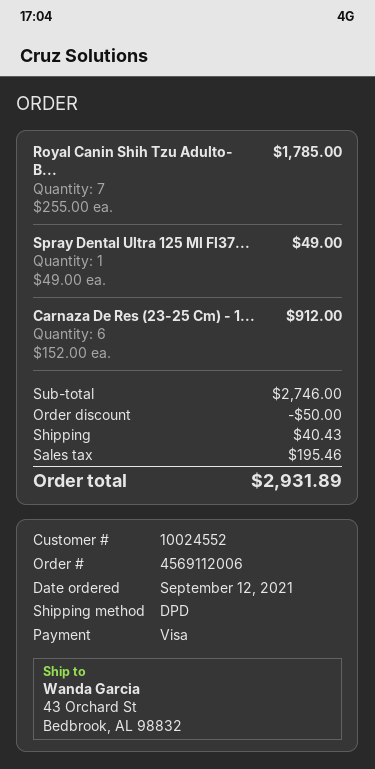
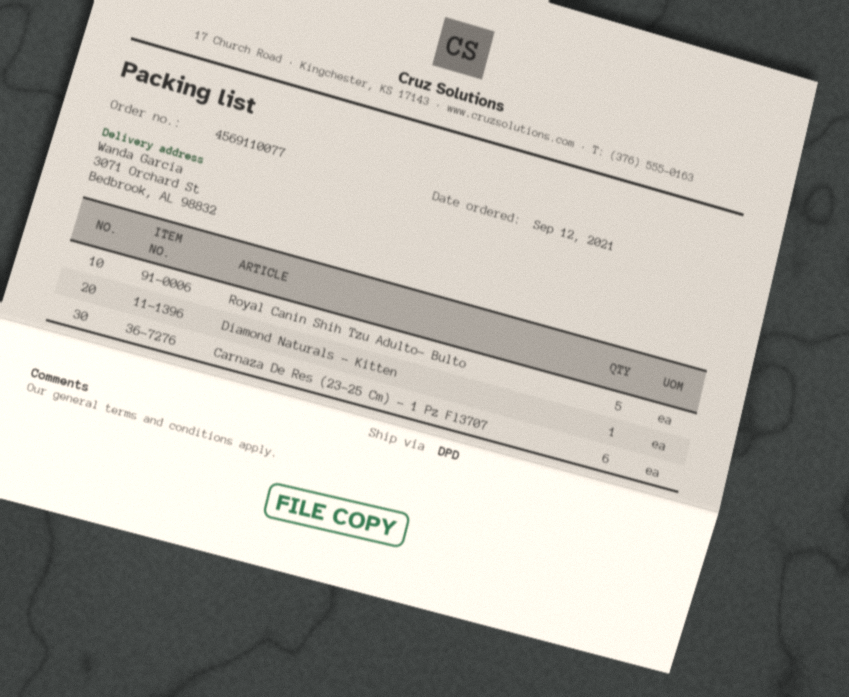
order number: 4569112006 -> 4569110077
ship to: 43 Orchard St, Bedbrook, AL 98832 -> 3071 Orchard St, Bedbrook, AL 98832
Royal Canin Shih Tzu Adulto- B...: 7 -> 5
Spray Dental Ultra 125 Ml Fl37...: 1 -> none
Diamond Naturals - Kitten: none -> 1

